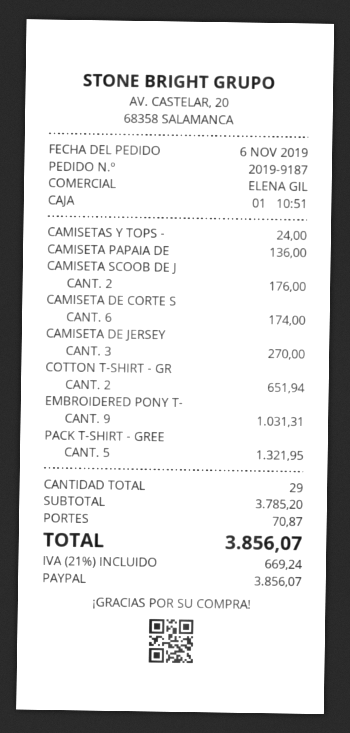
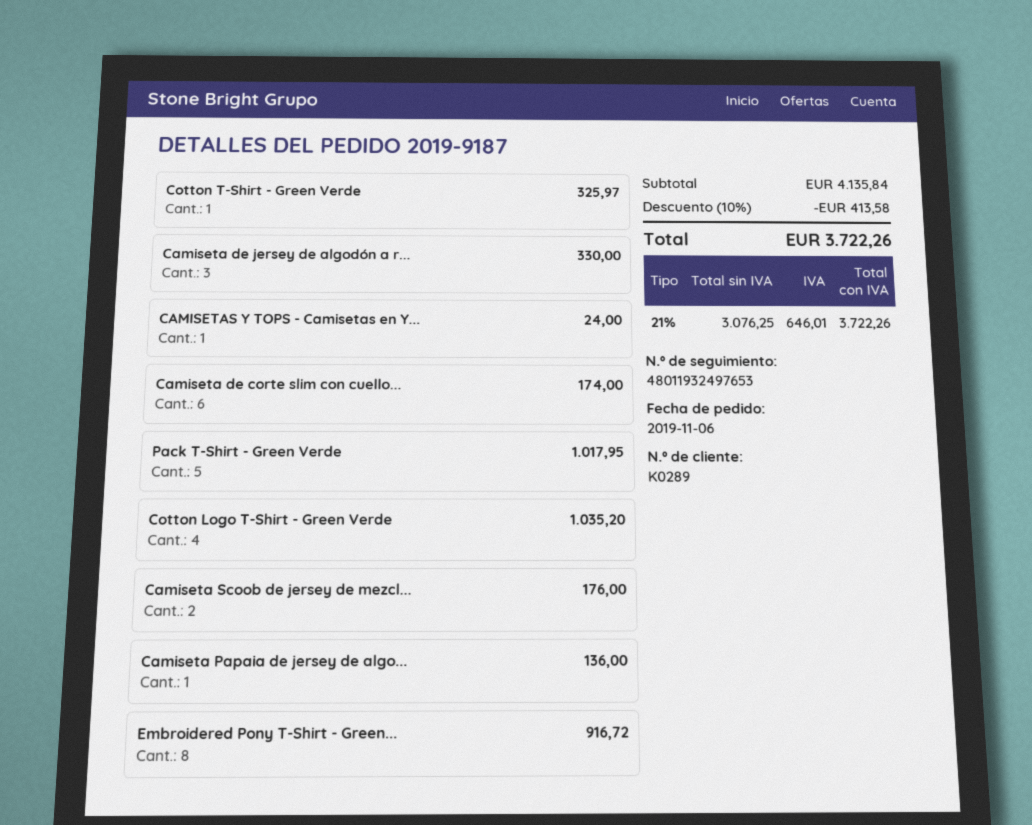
CAMISETA DE JERSEY: 3 for 270.00 -> 3 for 330.00
COTTON T-SHIRT - GR: 2 for 651.94 -> 1 for 325.97
EMBROIDERED PONY T-: 9 for 1031.31 -> 8 for 916.72
PACK T-SHIRT - GREE: 5 for 1321.95 -> 5 for 1017.95
Cotton Logo T-Shirt - Green Verde: none -> 4 for 1035.20
subtotal: 3785.20 -> 4135.84
discount: none -> 10% = 413.58
shipping: 70.87 -> none
tax: 21% = 669.24 -> 21% = 646.01
total: 3856.07 -> 3722.26

